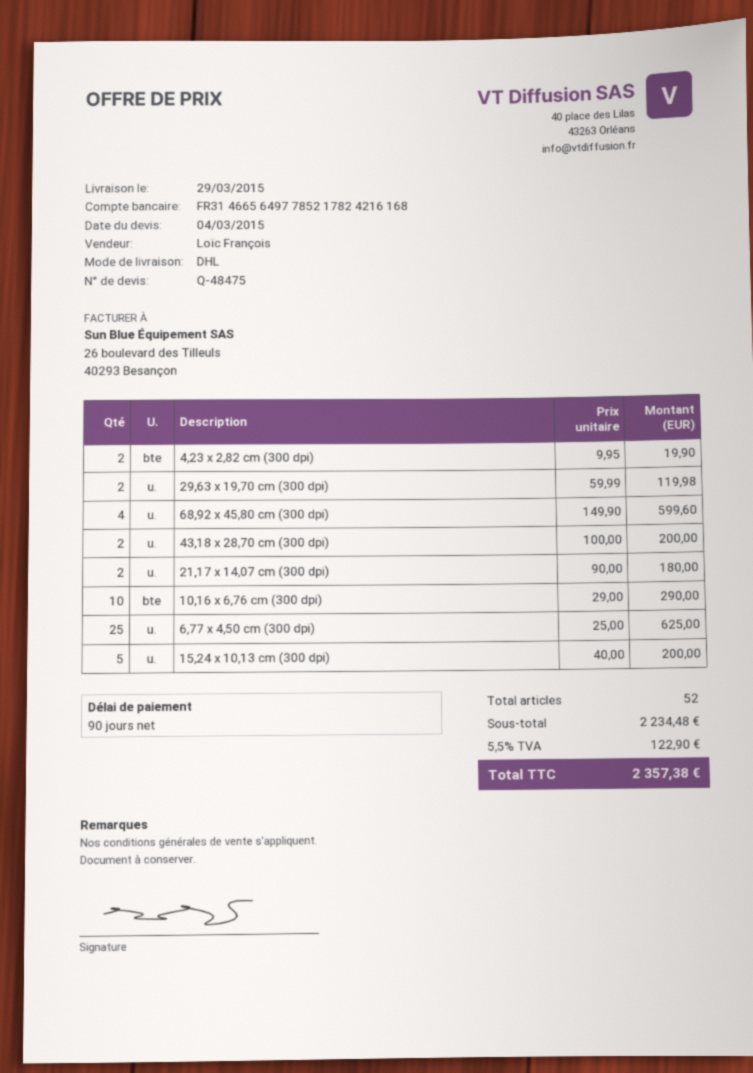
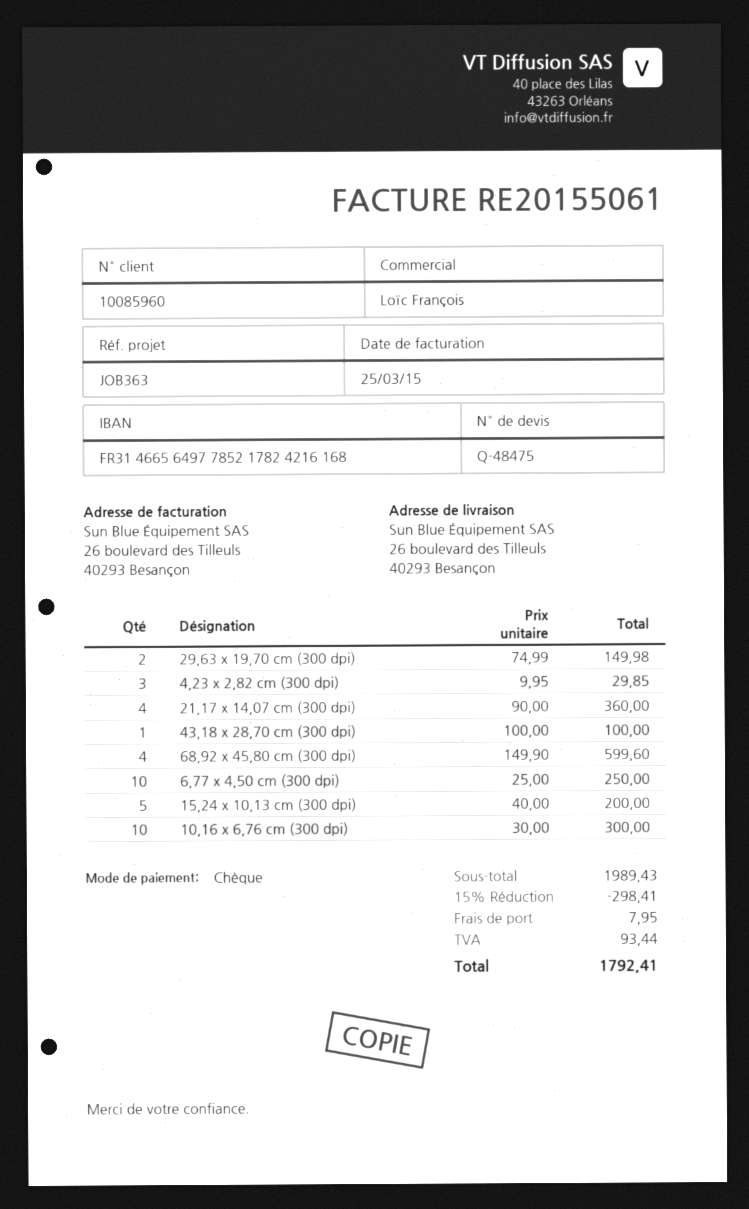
4,23 x 2,82 cm (300 dpi): 2 x 9.95 = 19.90 -> 3 x 9.95 = 29.85
29,63 x 19,70 cm (300 dpi): 2 x 59.99 = 119.98 -> 2 x 74.99 = 149.98
43,18 x 28,70 cm (300 dpi): 2 x 100.00 = 200.00 -> 1 x 100.00 = 100.00
21,17 x 14,07 cm (300 dpi): 2 x 90.00 = 180.00 -> 4 x 90.00 = 360.00
10,16 x 6,76 cm (300 dpi): 10 x 29.00 = 290.00 -> 10 x 30.00 = 300.00
6,77 x 4,50 cm (300 dpi): 25 x 25.00 = 625.00 -> 10 x 25.00 = 250.00
subtotal: 2234.48 -> 1989.43
discount: none -> 15% = 298.41
shipping: none -> 7.95
tax: 122.90 -> 93.44
total: 2357.38 -> 1792.41

